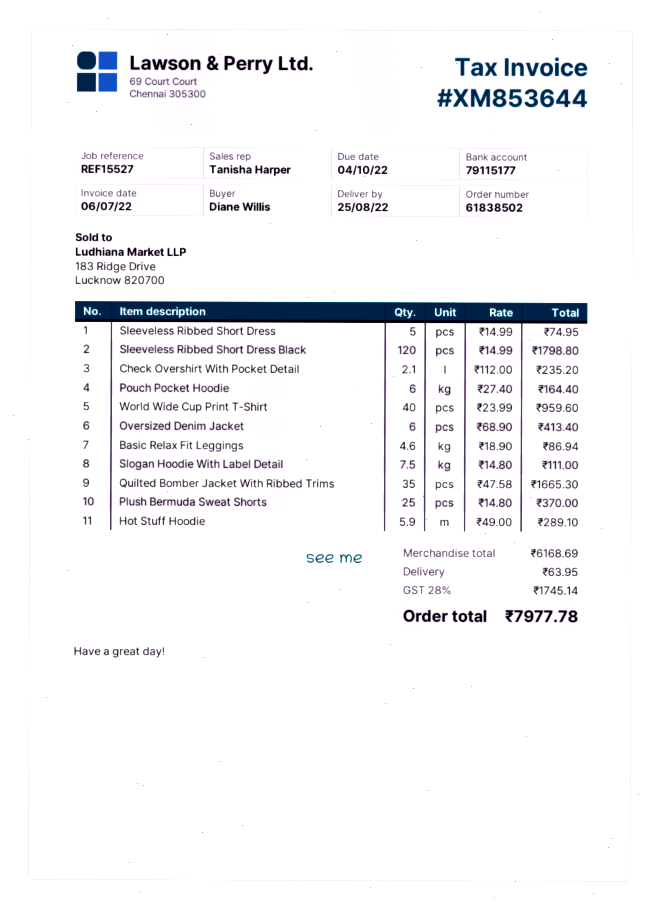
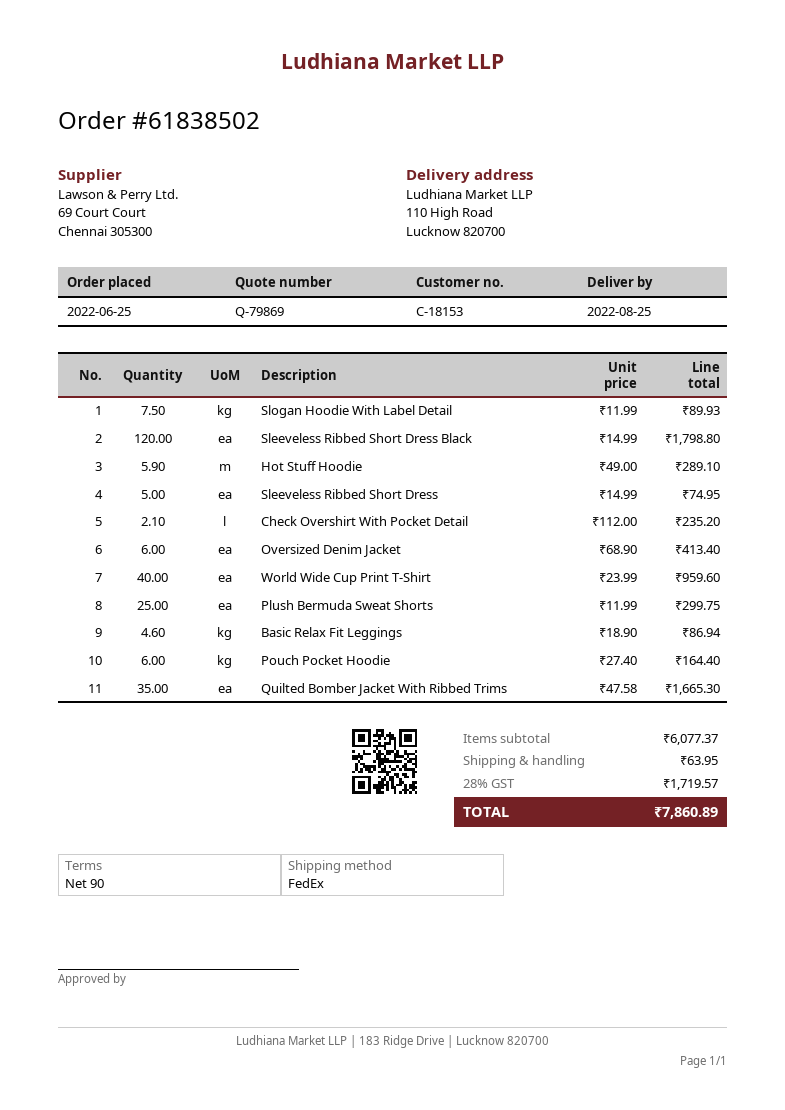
Slogan Hoodie With Label Detail: 7.5 x 14.80 = 111.00 -> 7.5 x 11.99 = 89.93
Plush Bermuda Sweat Shorts: 25 x 14.80 = 370.00 -> 25 x 11.99 = 299.75
subtotal: 6168.69 -> 6077.37
tax: 28% = 1745.14 -> 28% = 1719.57
total: 7977.78 -> 7860.89

